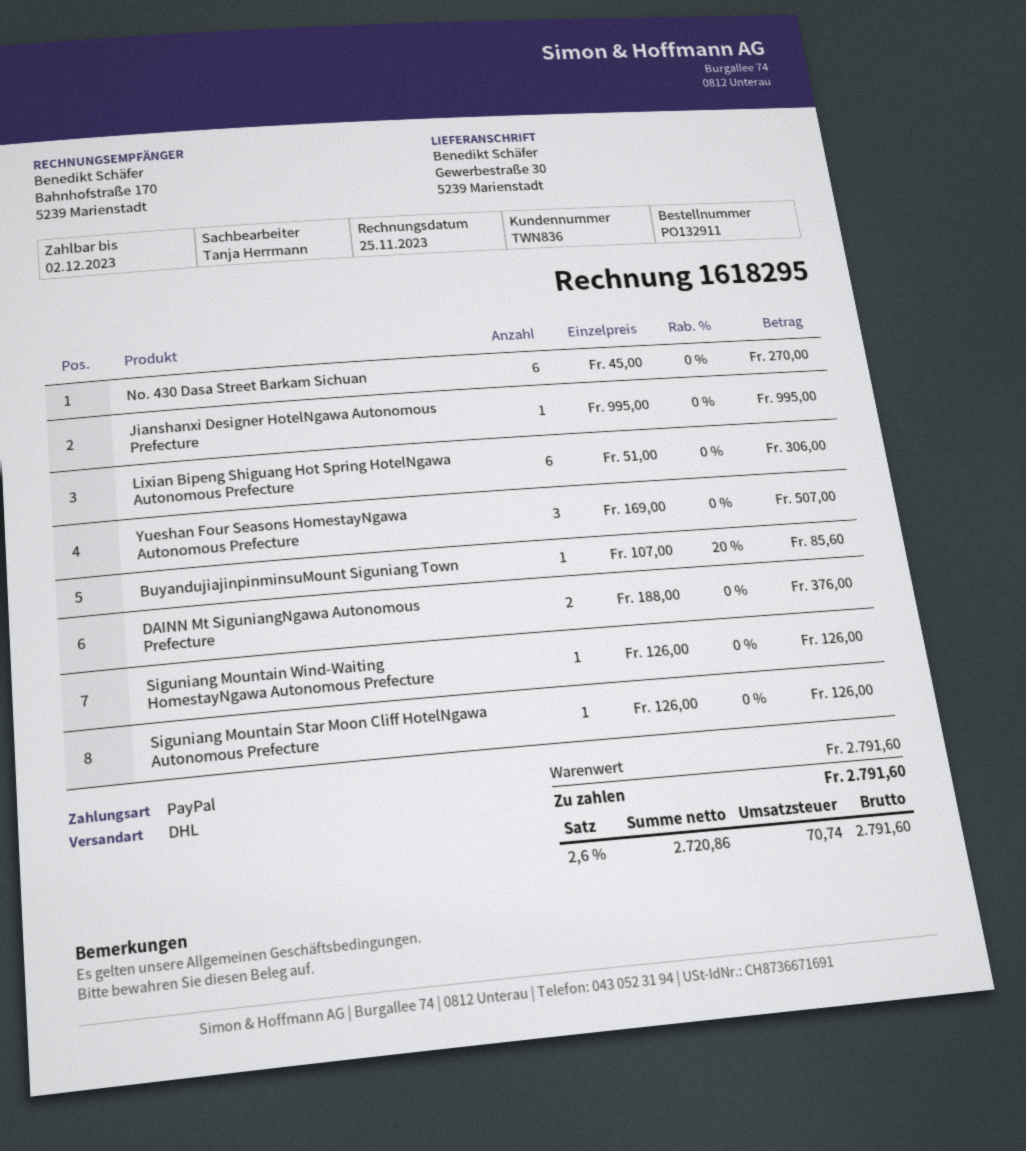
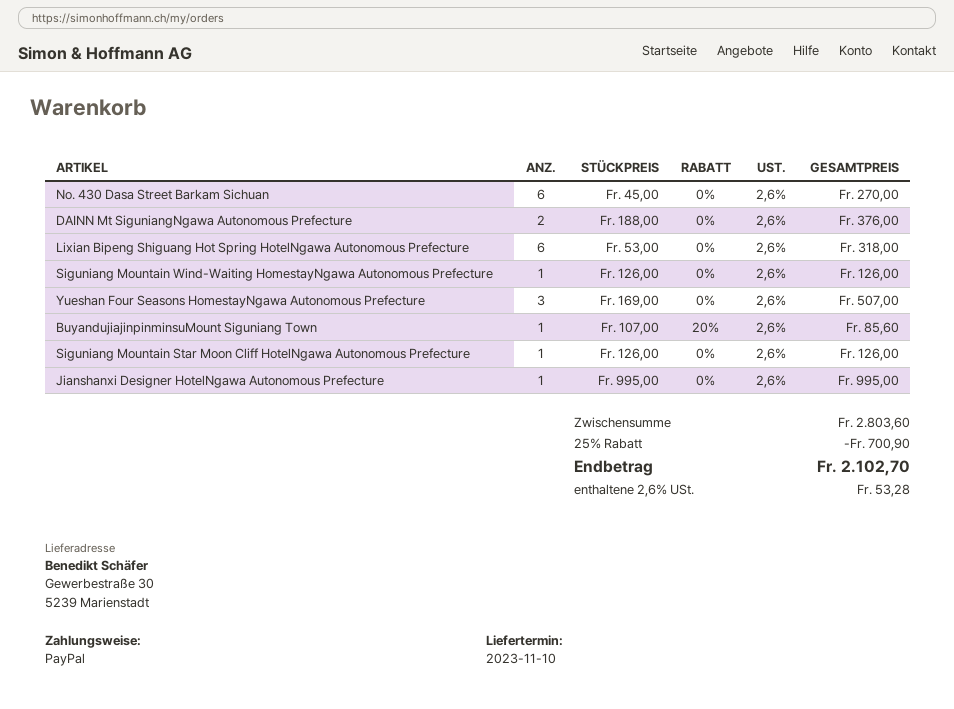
Lixian Bipeng Shiguang Hot Spring HotelNgawa Autonomous Prefecture: 6 x 51.00 = 306.00 -> 6 x 53.00 = 318.00
subtotal: 2791.60 -> 2803.60
discount: none -> 25% = 700.90
tax: 2.6% = 70.74 -> 2.6% = 53.28
total: 2791.60 -> 2102.70

